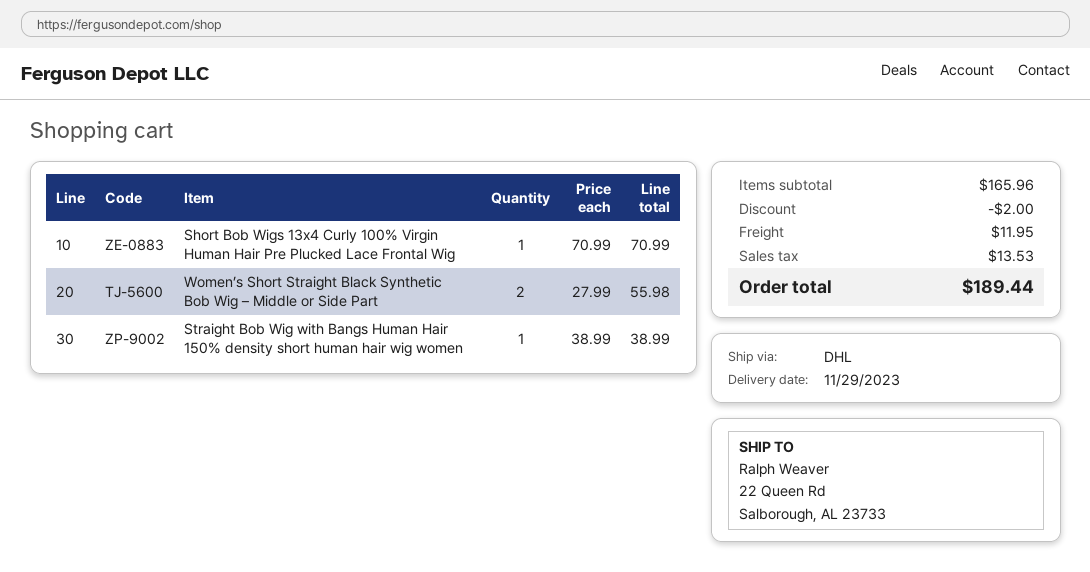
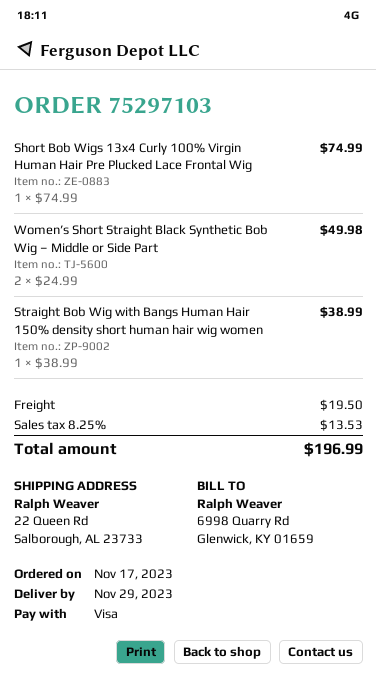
Short Bob Wigs 13x4 Curly 100% Virgin Human Hair Pre Plucked Lace Frontal Wig: 1 x 70.99 = 70.99 -> 1 x 74.99 = 74.99
Women’s Short Straight Black Synthetic Bob Wig – Middle or Side Part: 2 x 27.99 = 55.98 -> 2 x 24.99 = 49.98
discount: 2.00 -> none
shipping: 11.95 -> 19.50
total: 189.44 -> 196.99

